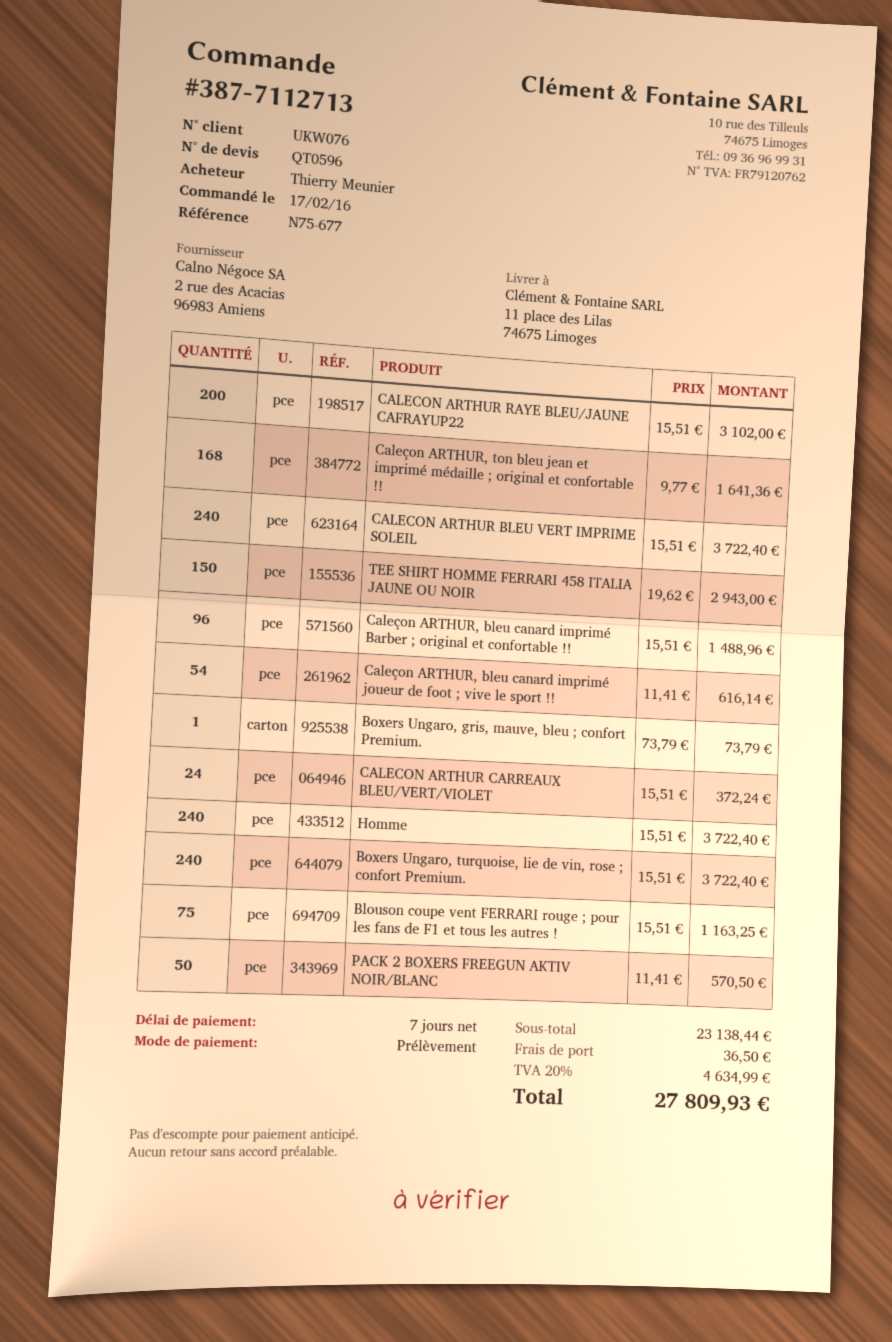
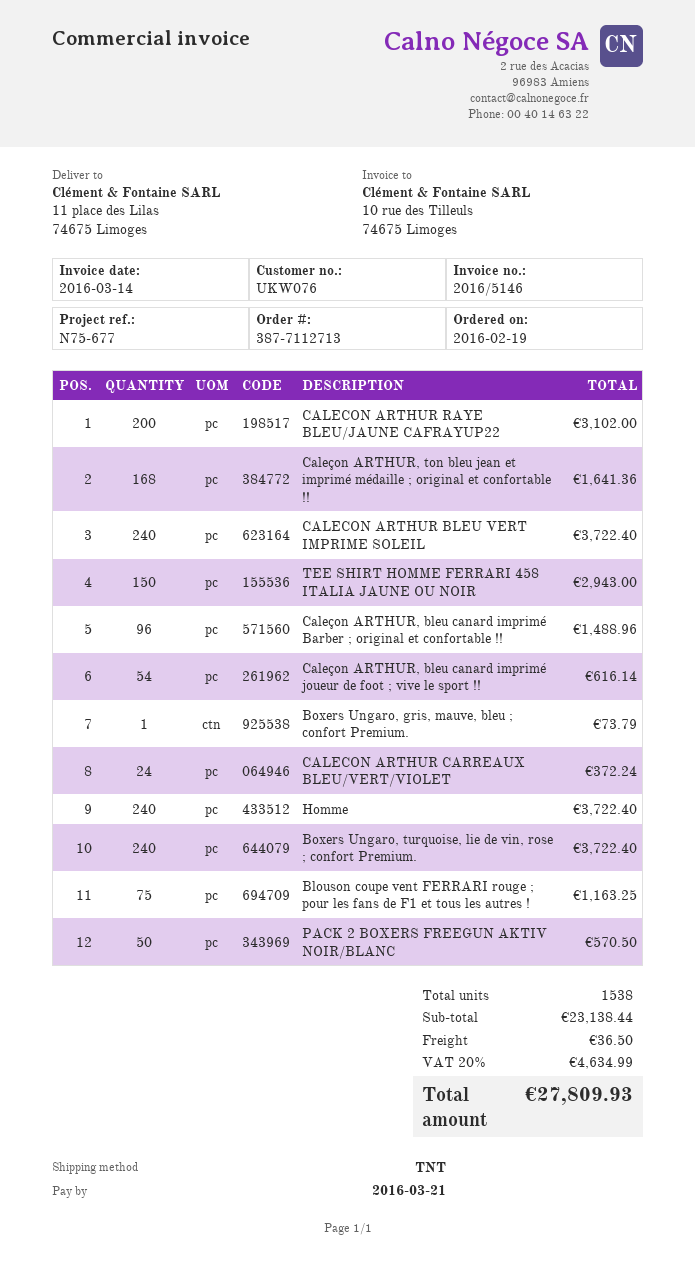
order date: 2016-02-17 -> 2016-02-19

